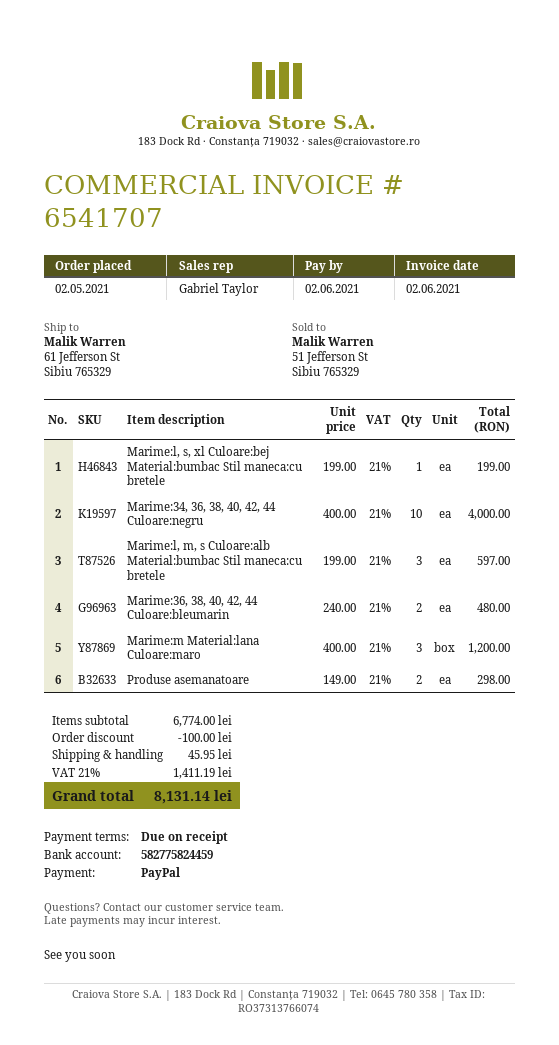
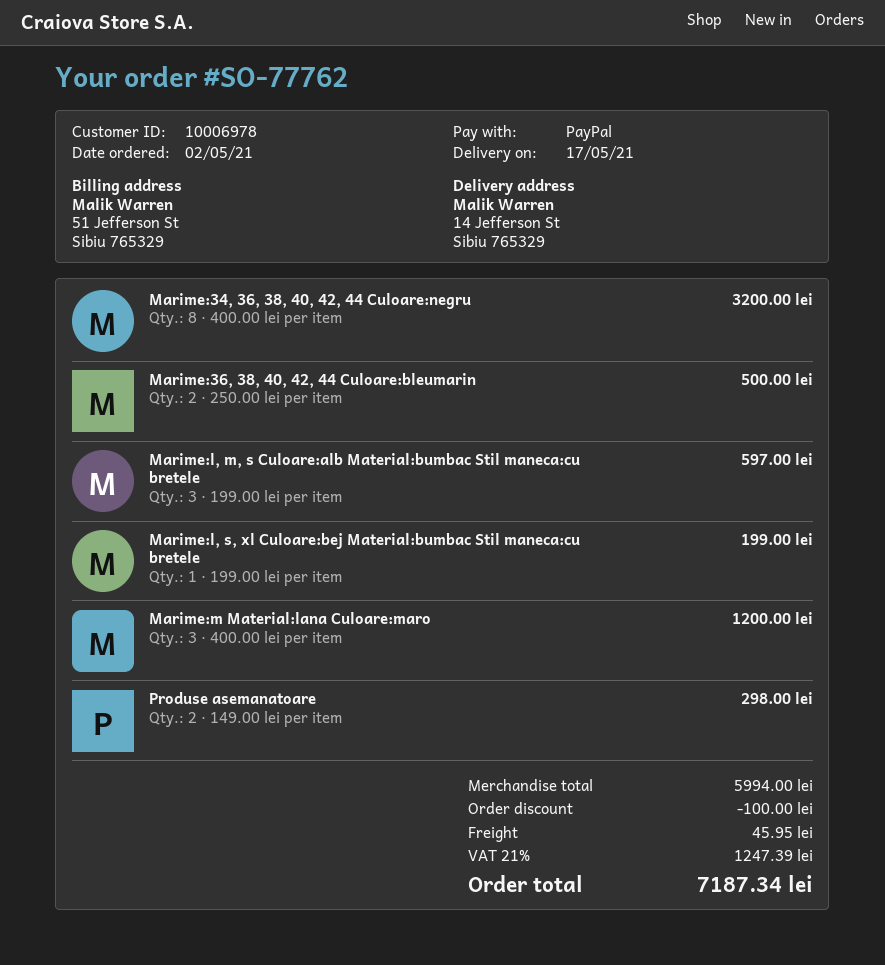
ship to: 61 Jefferson St, Sibiu 765329 -> 14 Jefferson St, Sibiu 765329
Marime:34, 36, 38, 40, 42, 44 Culoare:negru: 10 x 400.00 = 4000.00 -> 8 x 400.00 = 3200.00
Marime:36, 38, 40, 42, 44 Culoare:bleumarin: 2 x 240.00 = 480.00 -> 2 x 250.00 = 500.00
subtotal: 6774.00 -> 5994.00
tax: 21% = 1411.19 -> 21% = 1247.39
total: 8131.14 -> 7187.34

